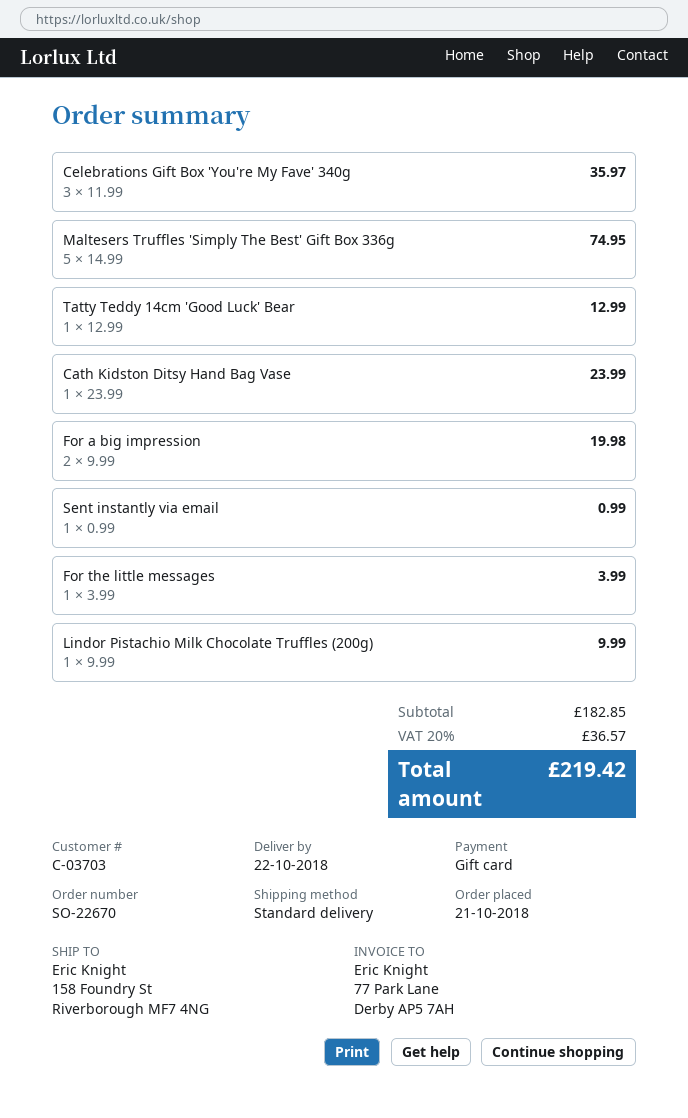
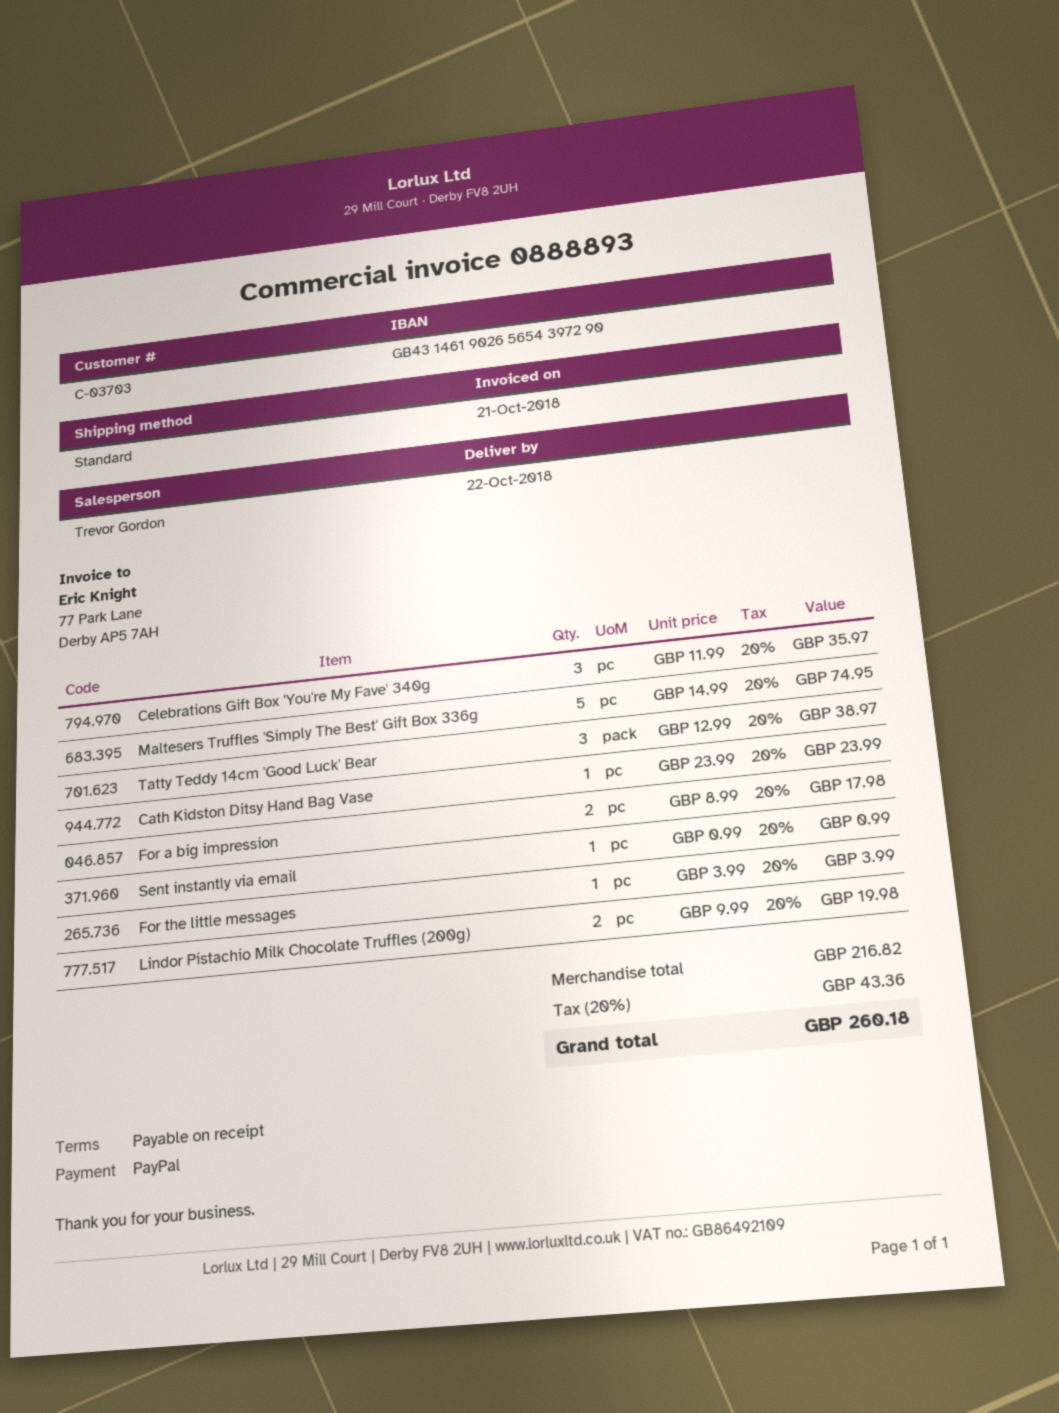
payment method: gift card -> PayPal
Tatty Teddy 14cm 'Good Luck' Bear: 1 x 12.99 = 12.99 -> 3 x 12.99 = 38.97
For a big impression: 2 x 9.99 = 19.98 -> 2 x 8.99 = 17.98
Lindor Pistachio Milk Chocolate Truffles (200g): 1 x 9.99 = 9.99 -> 2 x 9.99 = 19.98
subtotal: 182.85 -> 216.82
tax: 20% = 36.57 -> 20% = 43.36
total: 219.42 -> 260.18

